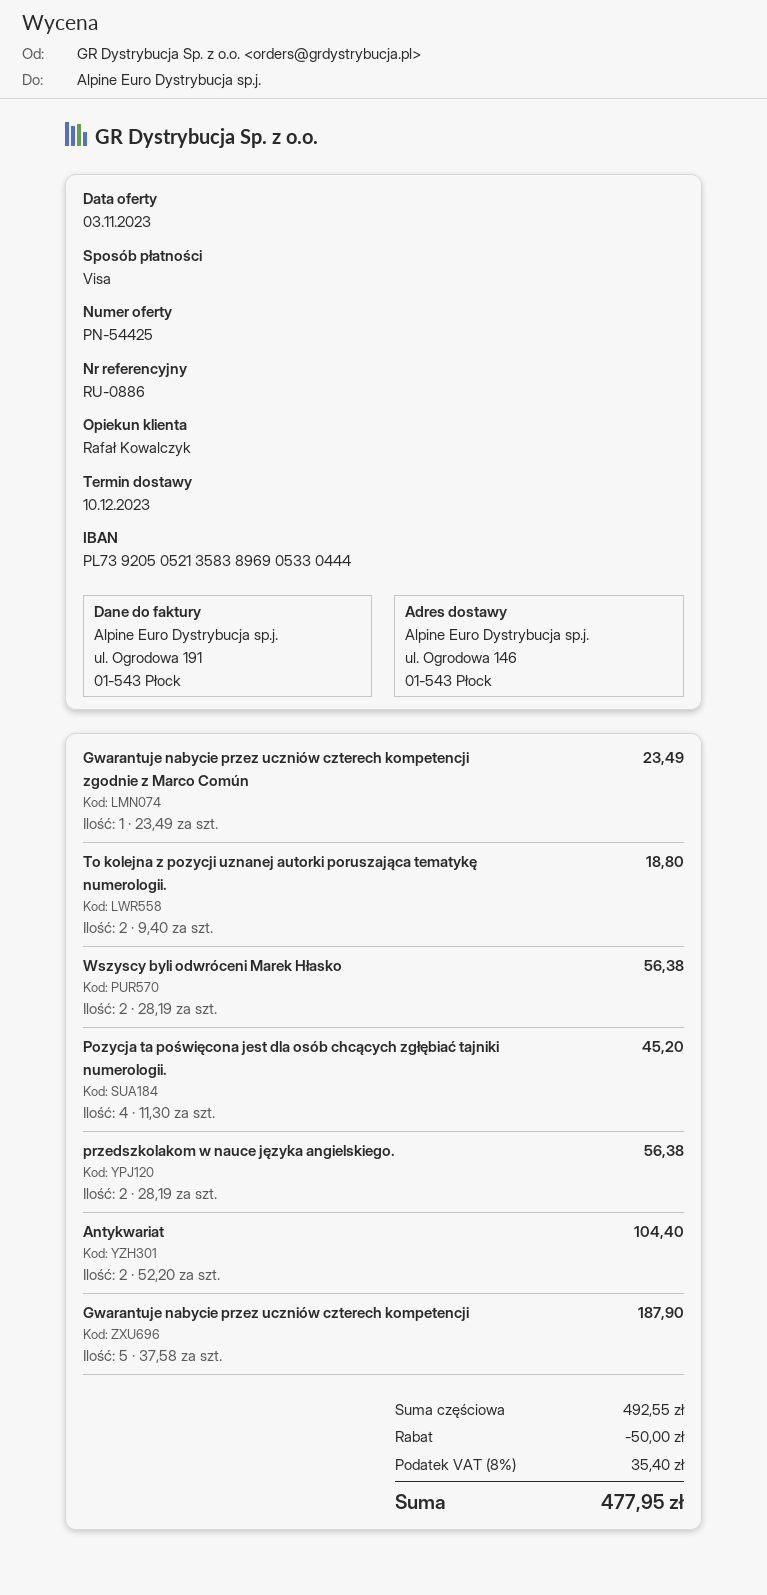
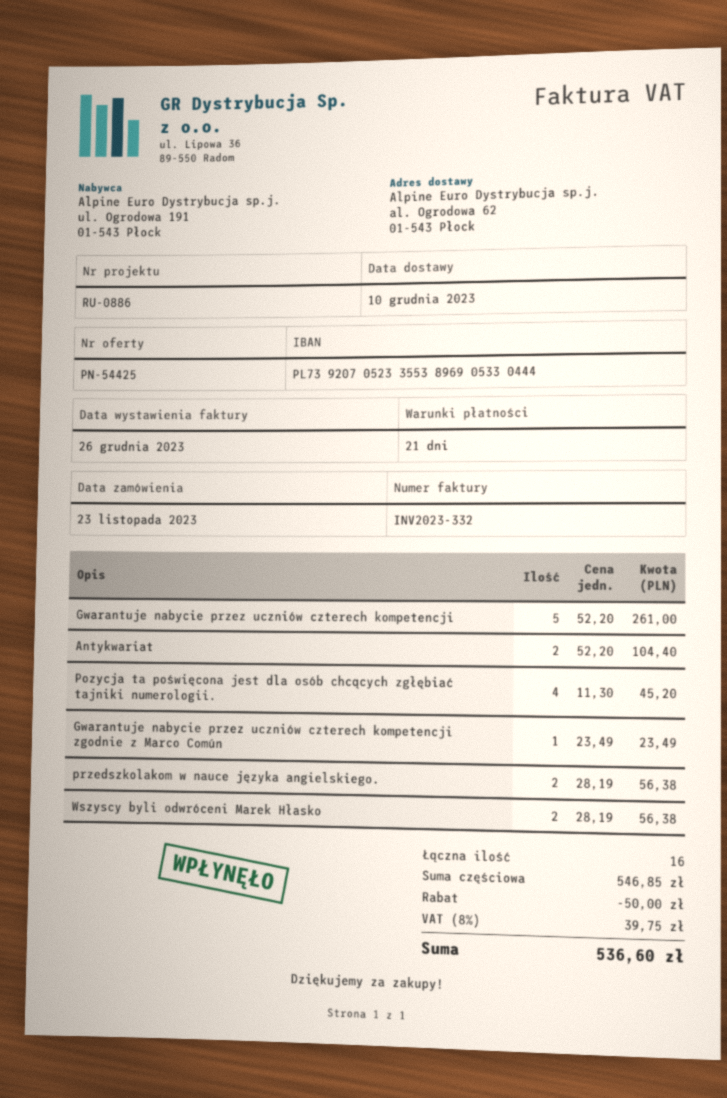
bank account: PL73920505213583896905330444 -> PL73920705233553896905330444
ship to: ul. Ogrodowa 146, 01-543 Płock -> al. Ogrodowa 62, 01-543 Płock
To kolejna z pozycji uznanej autorki poruszająca tematykę numerologii.: 2 x 9.40 = 18.80 -> none
Gwarantuje nabycie przez uczniów czterech kompetencji: 5 x 37.58 = 187.90 -> 5 x 52.20 = 261.00
subtotal: 492.55 -> 546.85
tax: 8% = 35.40 -> 8% = 39.75
total: 477.95 -> 536.60

